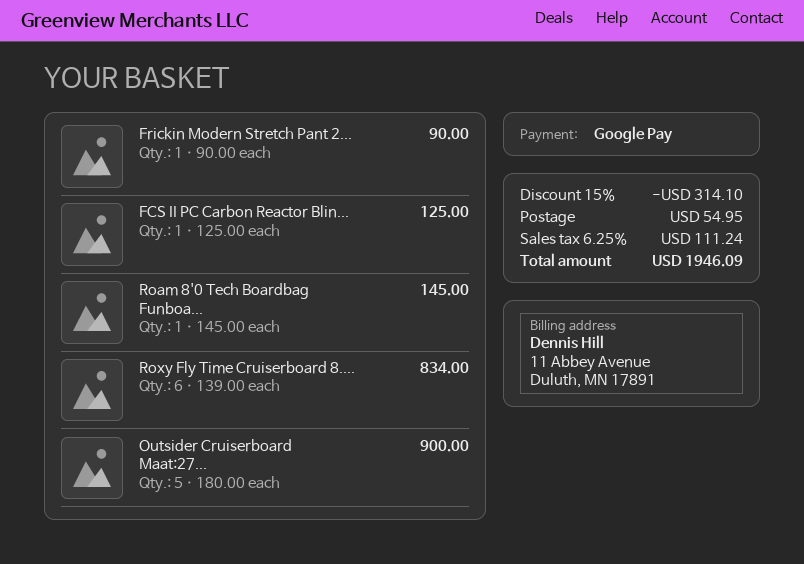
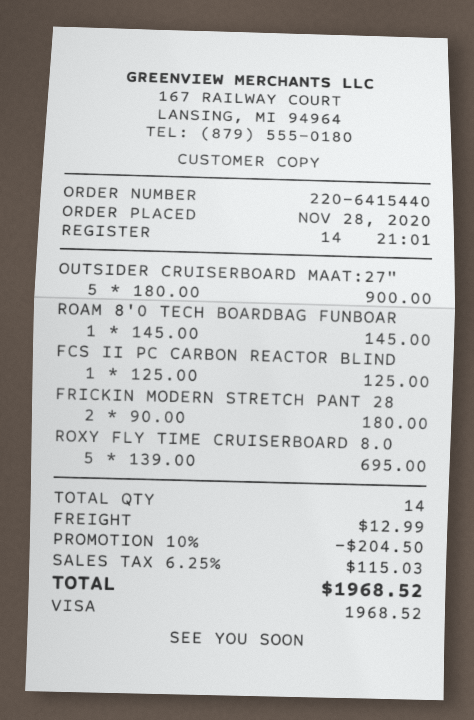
payment method: Google Pay -> Visa
Frickin Modern Stretch Pant 2...: 1 x 90.00 = 90.00 -> 2 x 90.00 = 180.00
Roxy Fly Time Cruiserboard 8....: 6 x 139.00 = 834.00 -> 5 x 139.00 = 695.00
discount: 15% = 314.10 -> 10% = 204.50
shipping: 54.95 -> 12.99
tax: 6.25% = 111.24 -> 6.25% = 115.03
total: 1946.09 -> 1968.52

